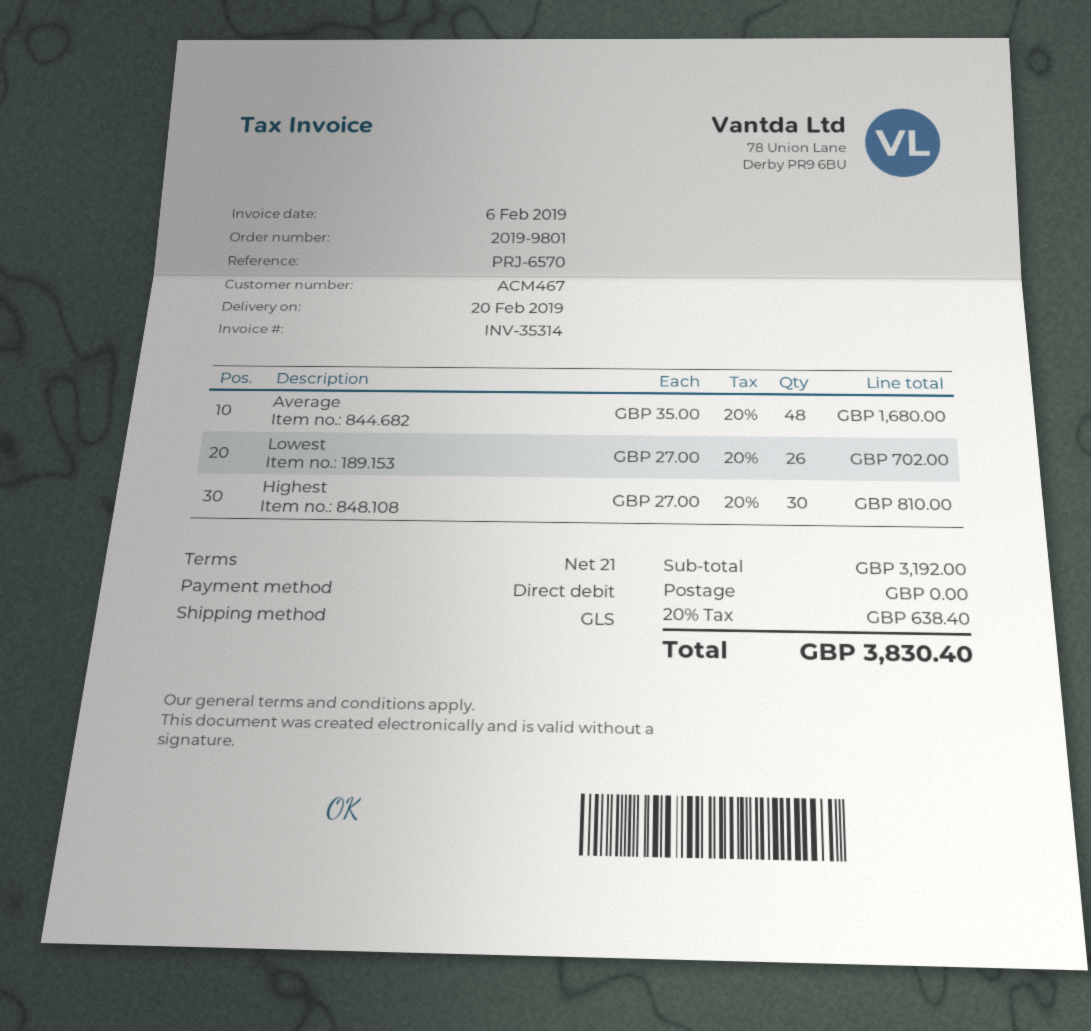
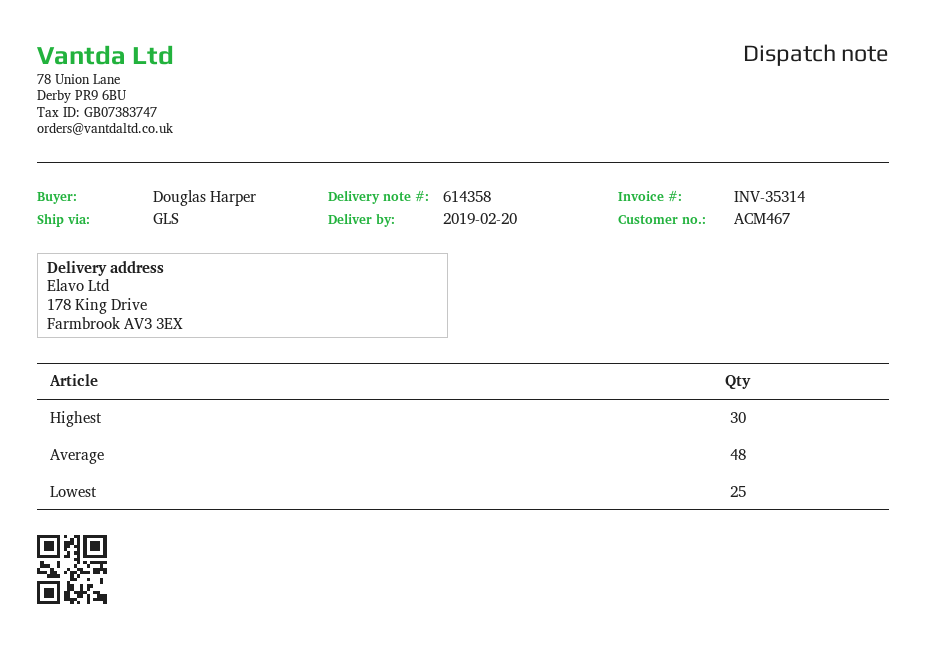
Lowest: 26 -> 25

